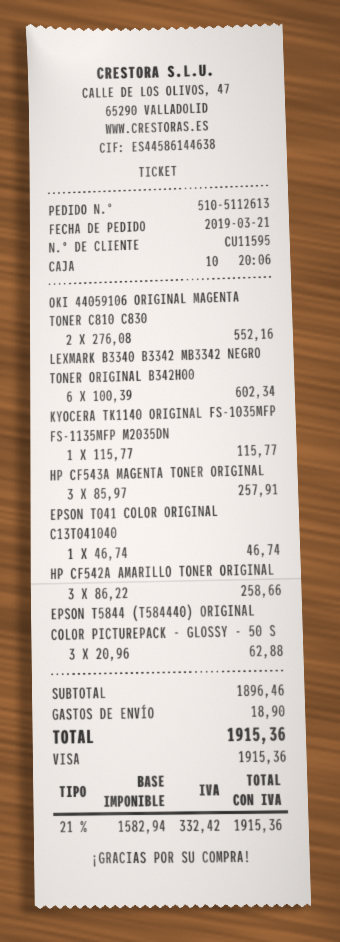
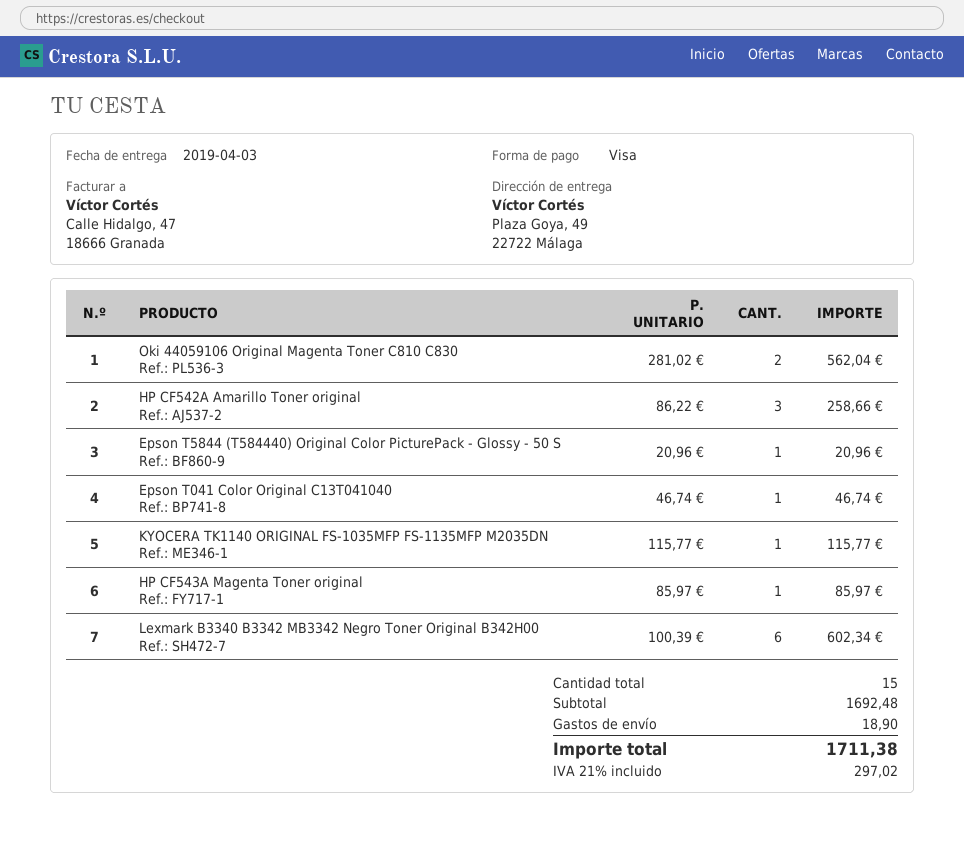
OKI 44059106 ORIGINAL MAGENTA TONER C810 C830: 2 x 276.08 = 552.16 -> 2 x 281.02 = 562.04
HP CF543A MAGENTA TONER ORIGINAL: 3 x 85.97 = 257.91 -> 1 x 85.97 = 85.97
EPSON T5844 (T584440) ORIGINAL COLOR PICTUREPACK - GLOSSY - 50 S: 3 x 20.96 = 62.88 -> 1 x 20.96 = 20.96
subtotal: 1896.46 -> 1692.48
tax: 21% = 332.42 -> 21% = 297.02
total: 1915.36 -> 1711.38

